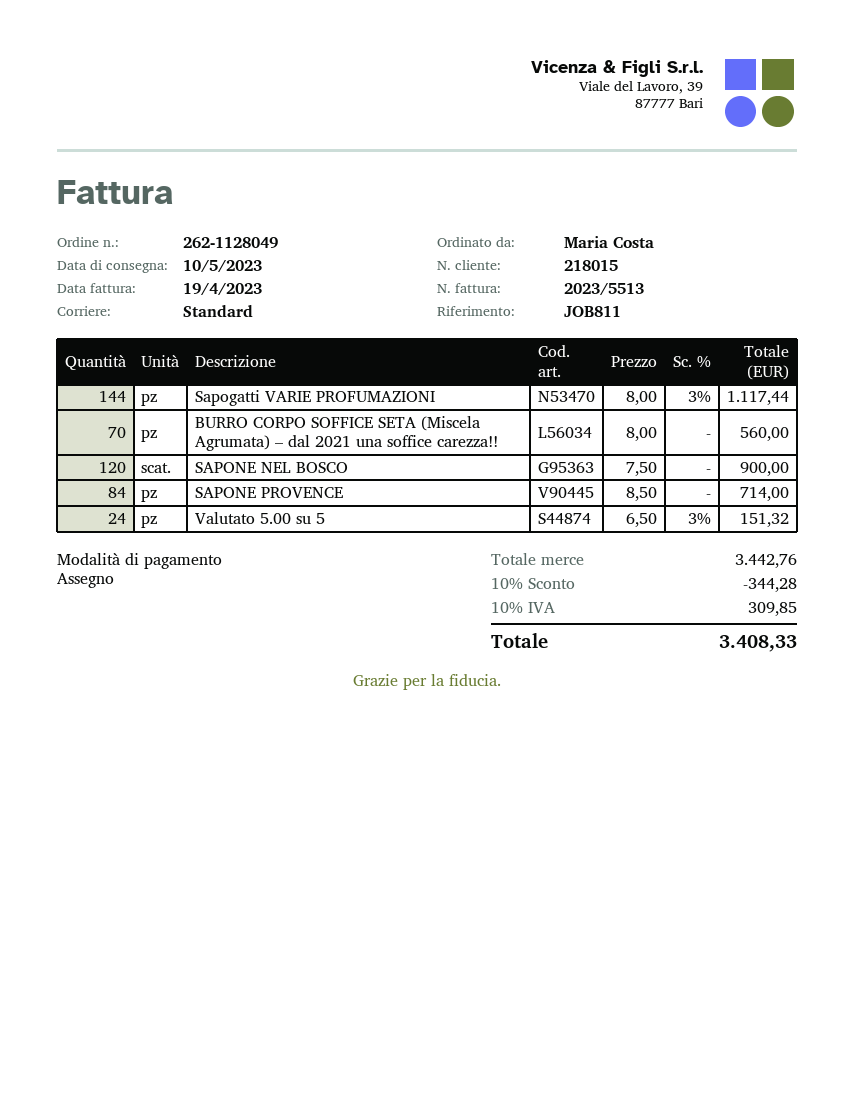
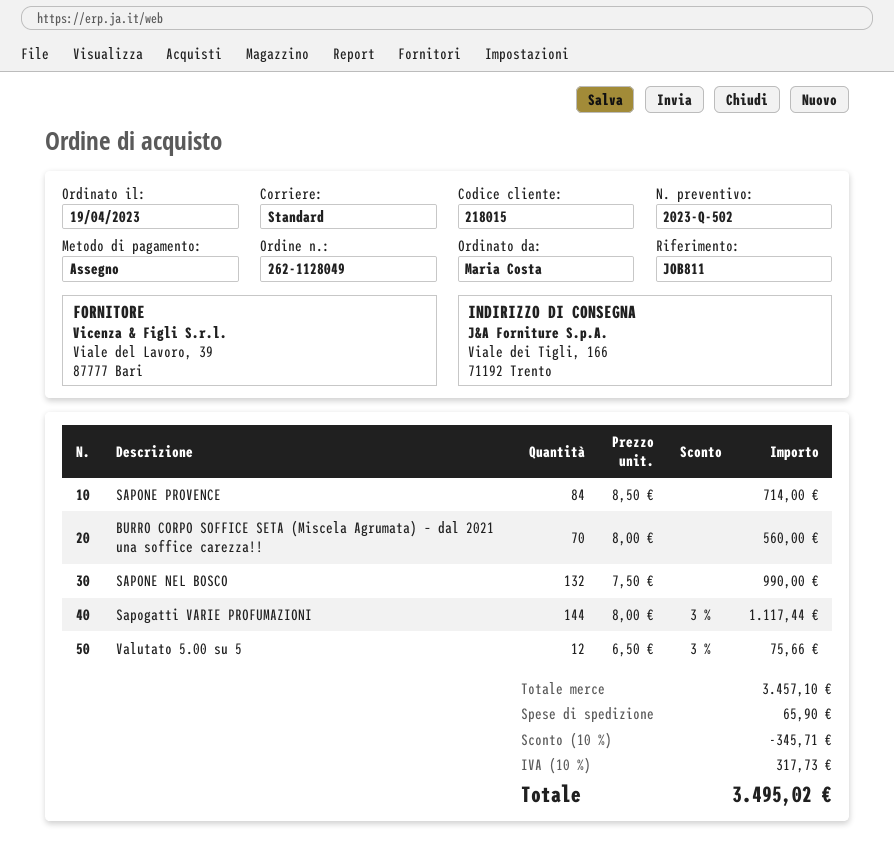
SAPONE NEL BOSCO: 120 x 7.50 = 900.00 -> 132 x 7.50 = 990.00
Valutato 5.00 su 5: 24 x 6.50 - 3% = 151.32 -> 12 x 6.50 - 3% = 75.66
subtotal: 3442.76 -> 3457.10
discount: 10% = 344.28 -> 10% = 345.71
shipping: none -> 65.90
tax: 10% = 309.85 -> 10% = 317.73
total: 3408.33 -> 3495.02

